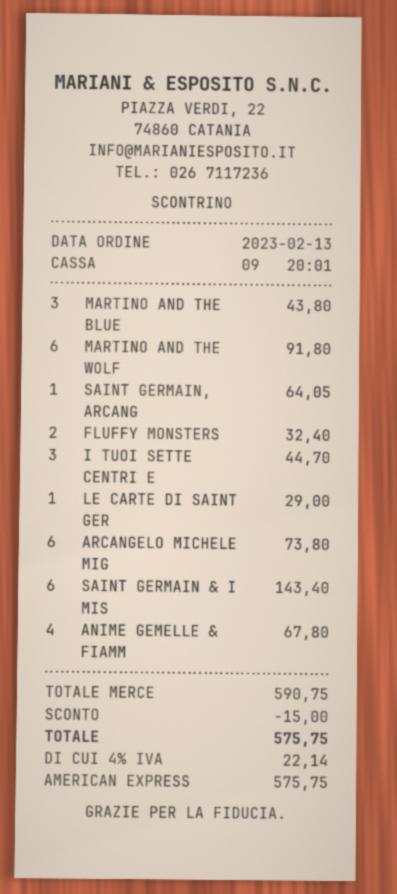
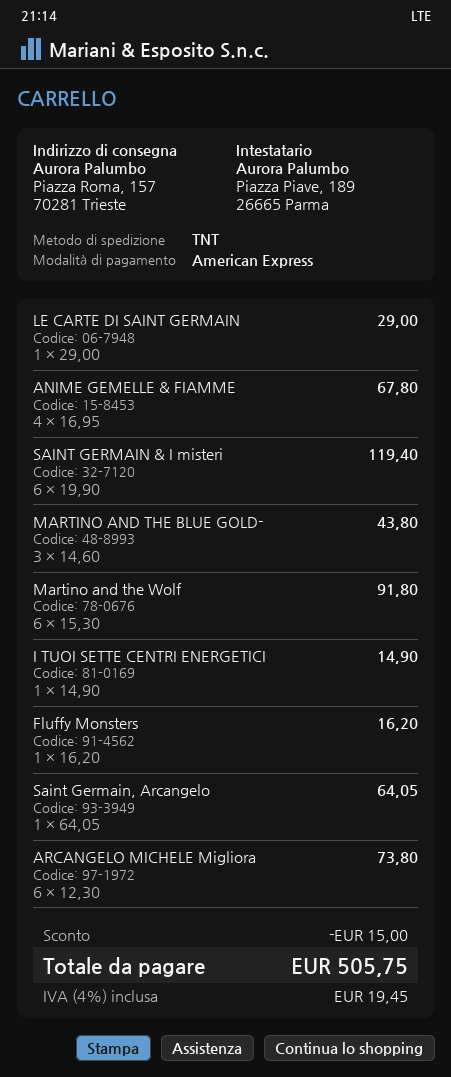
FLUFFY MONSTERS: 2 for 32.40 -> 1 for 16.20
I TUOI SETTE CENTRI E: 3 for 44.70 -> 1 for 14.90
SAINT GERMAIN & I MIS: 6 for 143.40 -> 6 for 119.40
tax: 4% = 22.14 -> 4% = 19.45
total: 575.75 -> 505.75

